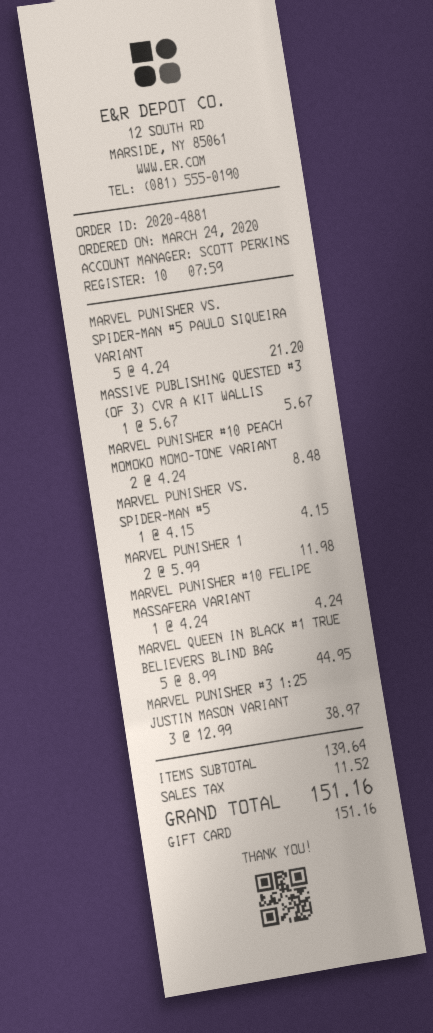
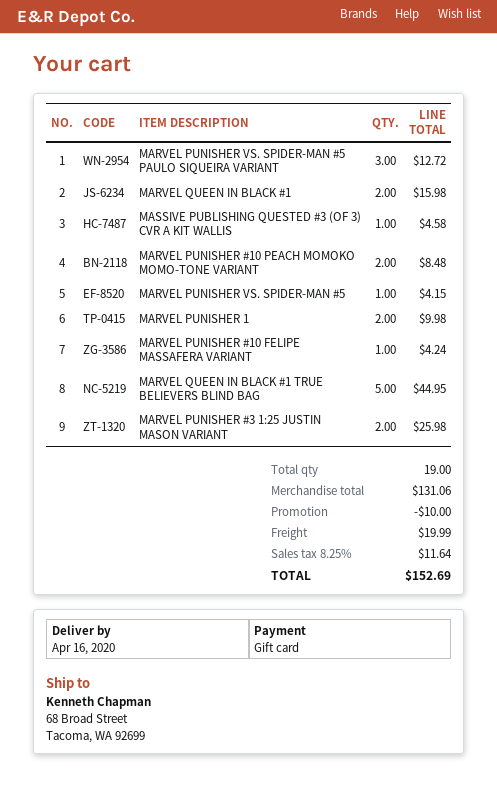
MARVEL PUNISHER VS. SPIDER-MAN #5 PAULO SIQUEIRA VARIANT: 5 for 21.20 -> 3 for 12.72
MASSIVE PUBLISHING QUESTED #3 (OF 3) CVR A KIT WALLIS: 1 for 5.67 -> 1 for 4.58
MARVEL PUNISHER 1: 2 for 11.98 -> 2 for 9.98
MARVEL PUNISHER #3 1:25 JUSTIN MASON VARIANT: 3 for 38.97 -> 2 for 25.98
MARVEL QUEEN IN BLACK #1: none -> 2 for 15.98
subtotal: 139.64 -> 131.06
discount: none -> 10.00
shipping: none -> 19.99
tax: 11.52 -> 11.64
total: 151.16 -> 152.69

